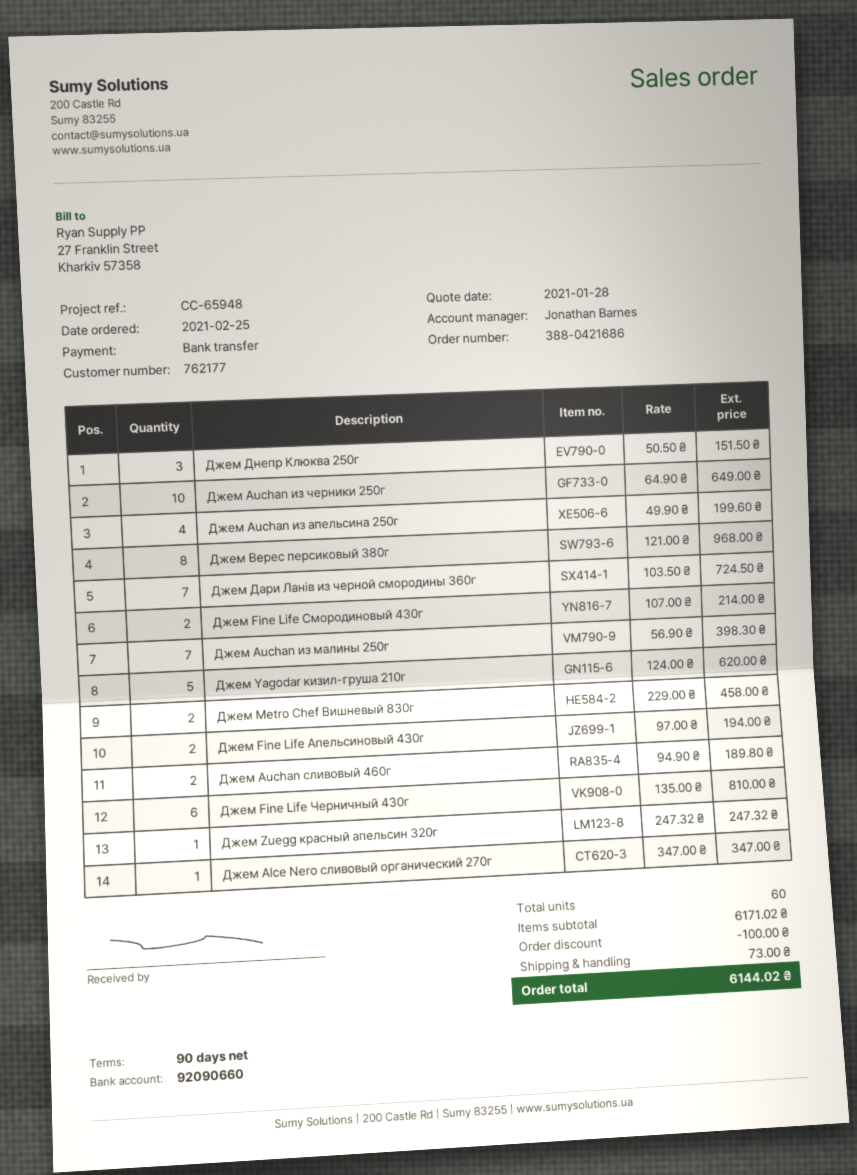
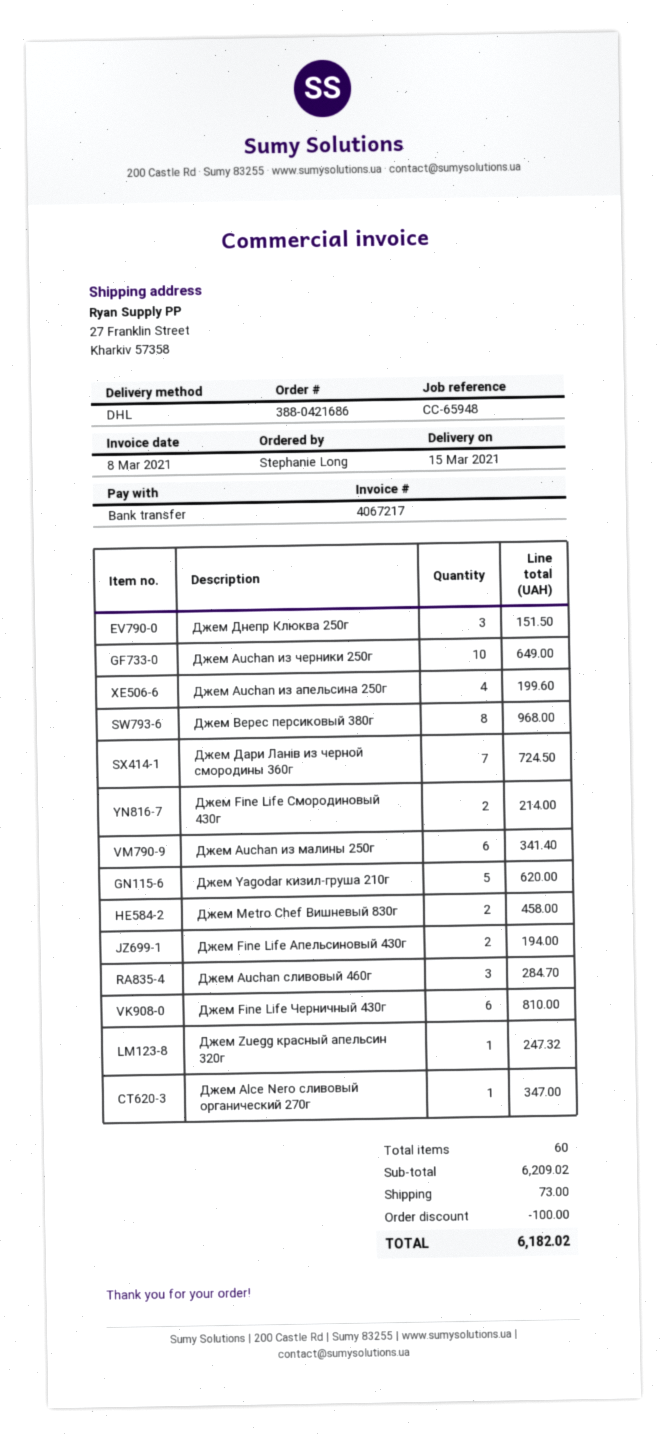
Джем Auchan из малины 250г: 7 for 398.30 -> 6 for 341.40
Джем Auchan сливовый 460г: 2 for 189.80 -> 3 for 284.70
subtotal: 6171.02 -> 6209.02
total: 6144.02 -> 6182.02

